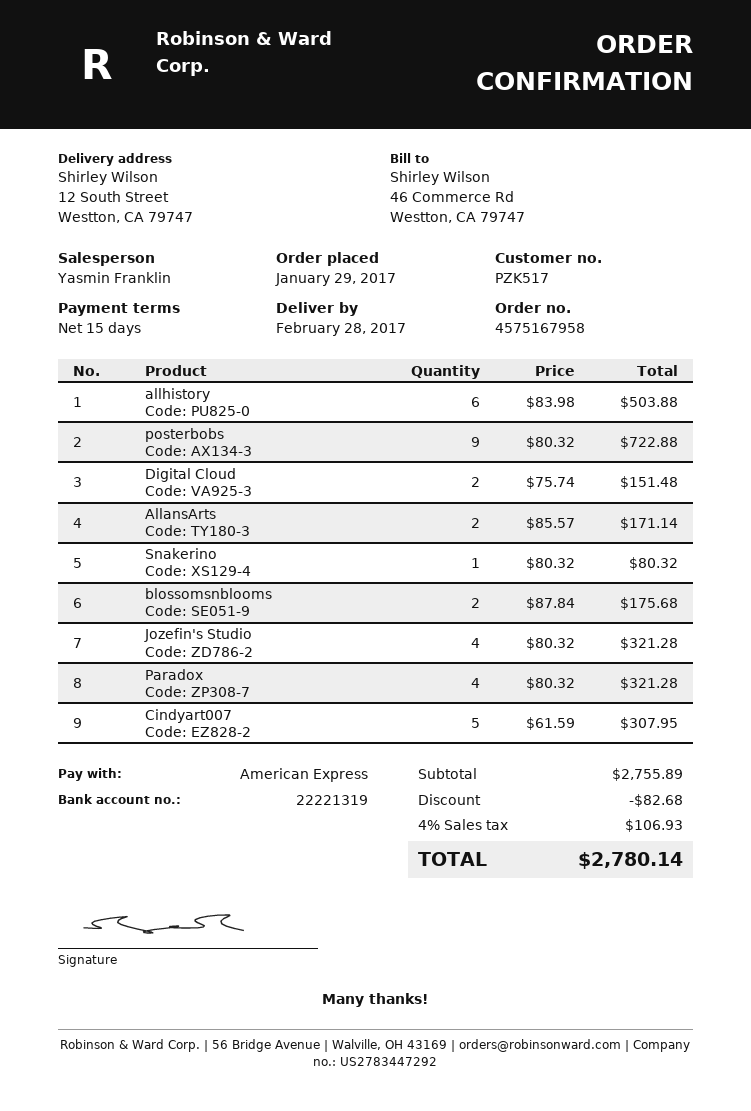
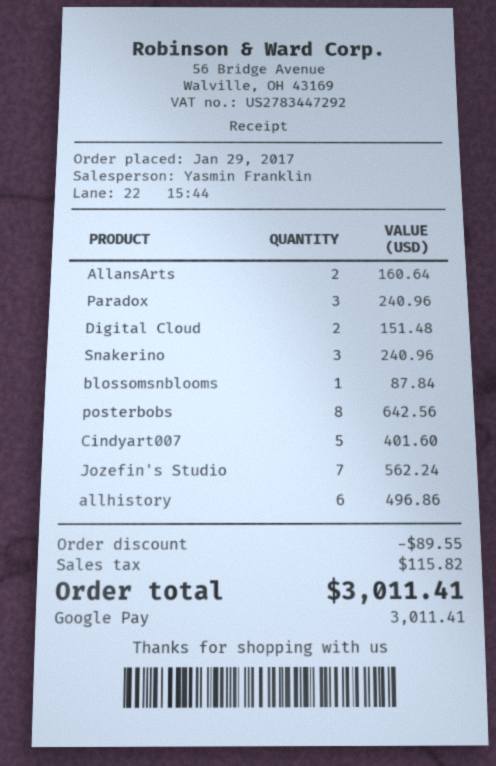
payment method: American Express -> Google Pay
allhistory: 6 for 503.88 -> 6 for 496.86
posterbobs: 9 for 722.88 -> 8 for 642.56
AllansArts: 2 for 171.14 -> 2 for 160.64
Snakerino: 1 for 80.32 -> 3 for 240.96
blossomsnblooms: 2 for 175.68 -> 1 for 87.84
Jozefin's Studio: 4 for 321.28 -> 7 for 562.24
Paradox: 4 for 321.28 -> 3 for 240.96
Cindyart007: 5 for 307.95 -> 5 for 401.60
discount: 82.68 -> 89.55
tax: 106.93 -> 115.82
total: 2780.14 -> 3011.41

